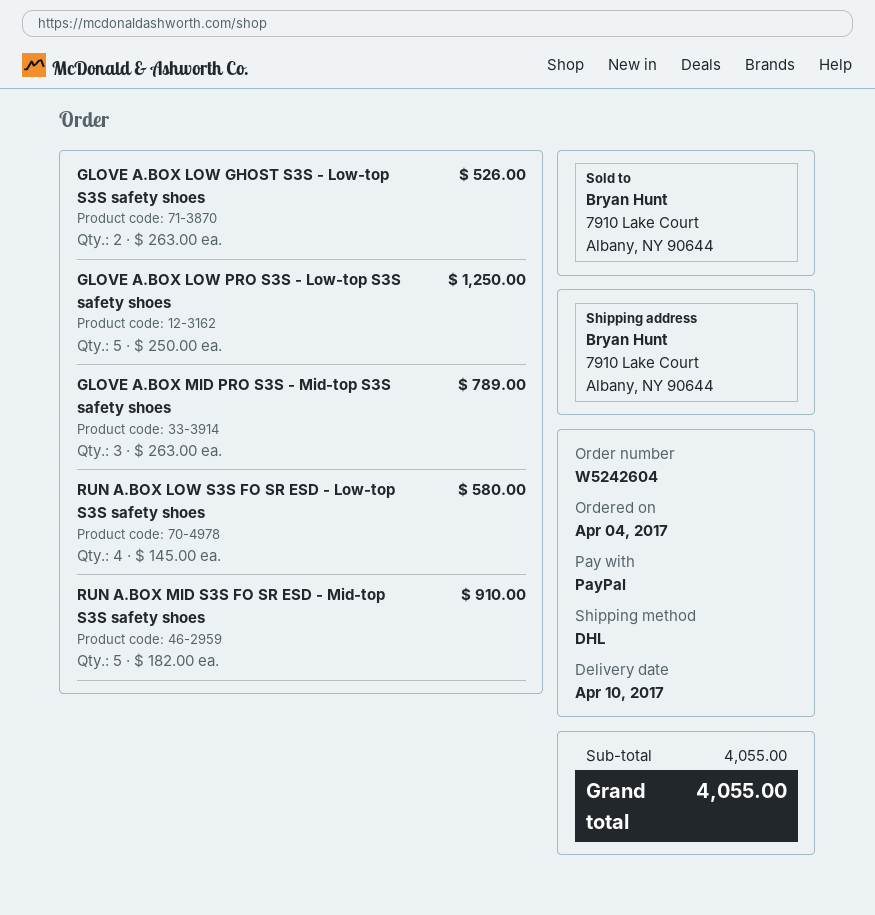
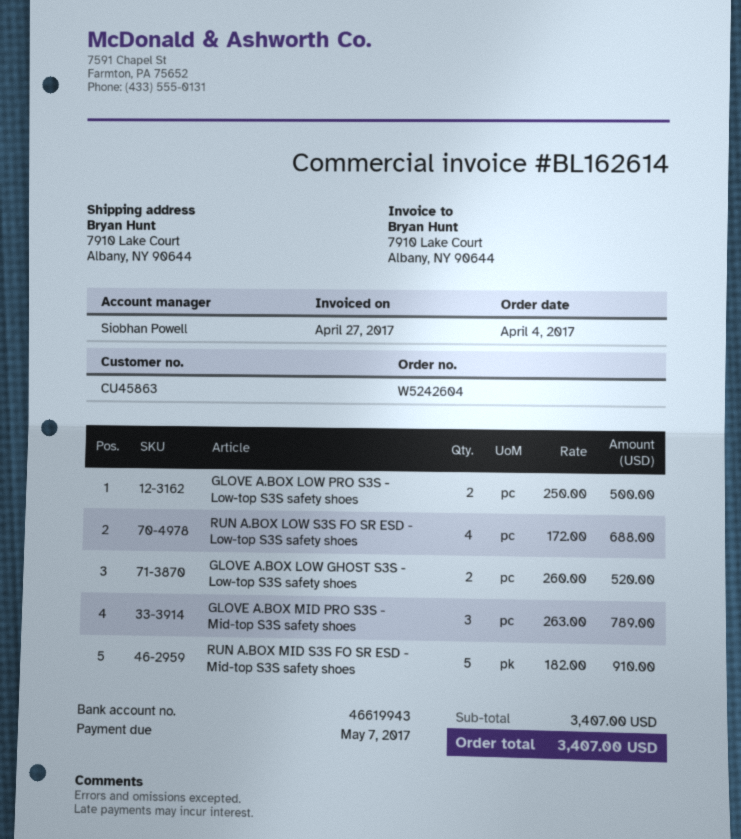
GLOVE A.BOX LOW GHOST S3S - Low-top S3S safety shoes: 2 x 263.00 = 526.00 -> 2 x 260.00 = 520.00
GLOVE A.BOX LOW PRO S3S - Low-top S3S safety shoes: 5 x 250.00 = 1250.00 -> 2 x 250.00 = 500.00
RUN A.BOX LOW S3S FO SR ESD - Low-top S3S safety shoes: 4 x 145.00 = 580.00 -> 4 x 172.00 = 688.00
subtotal: 4055.00 -> 3407.00
total: 4055.00 -> 3407.00

